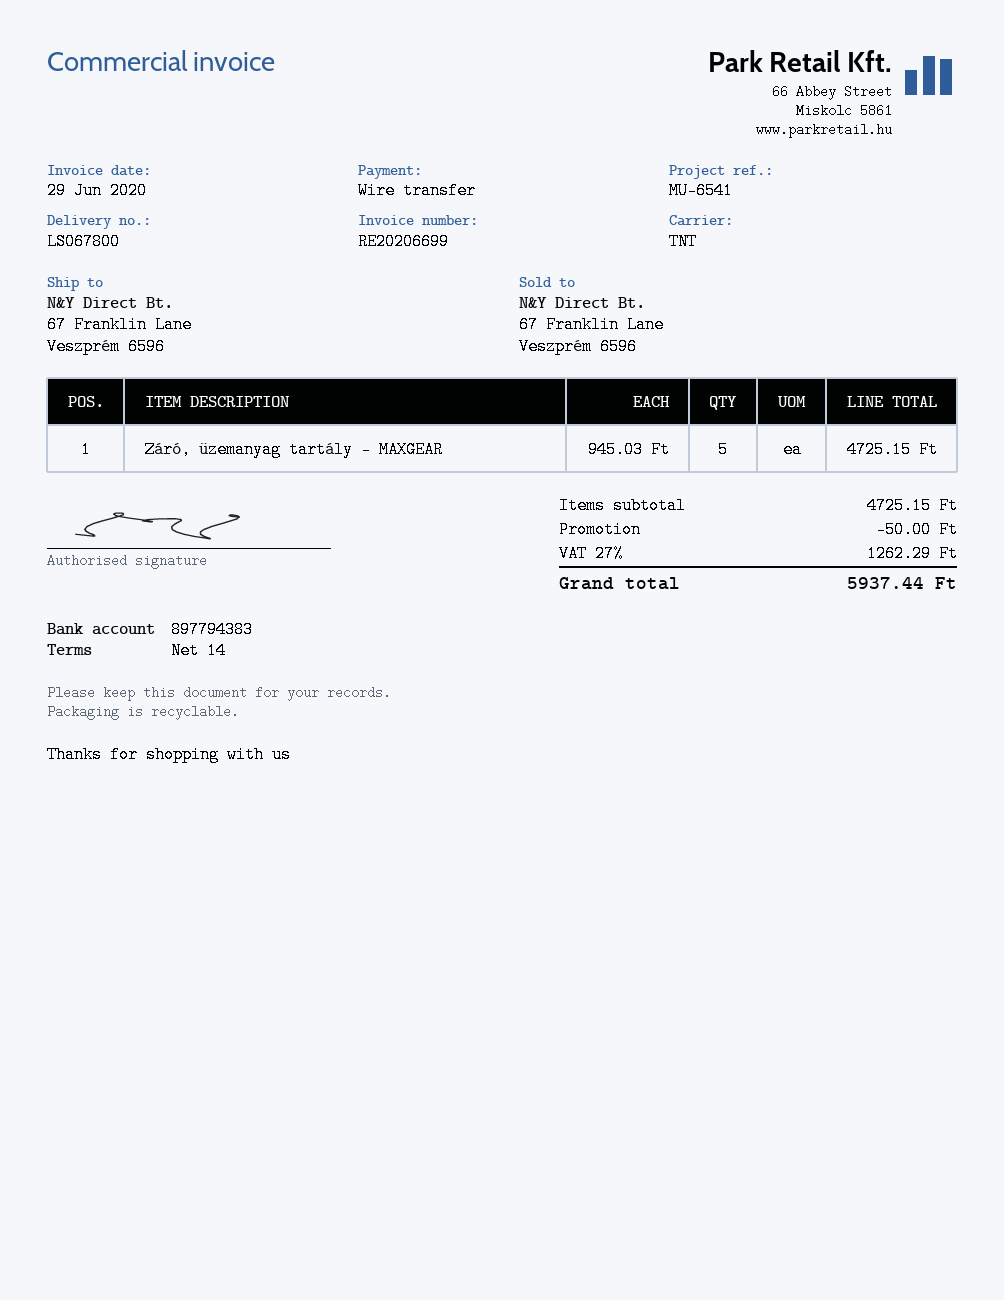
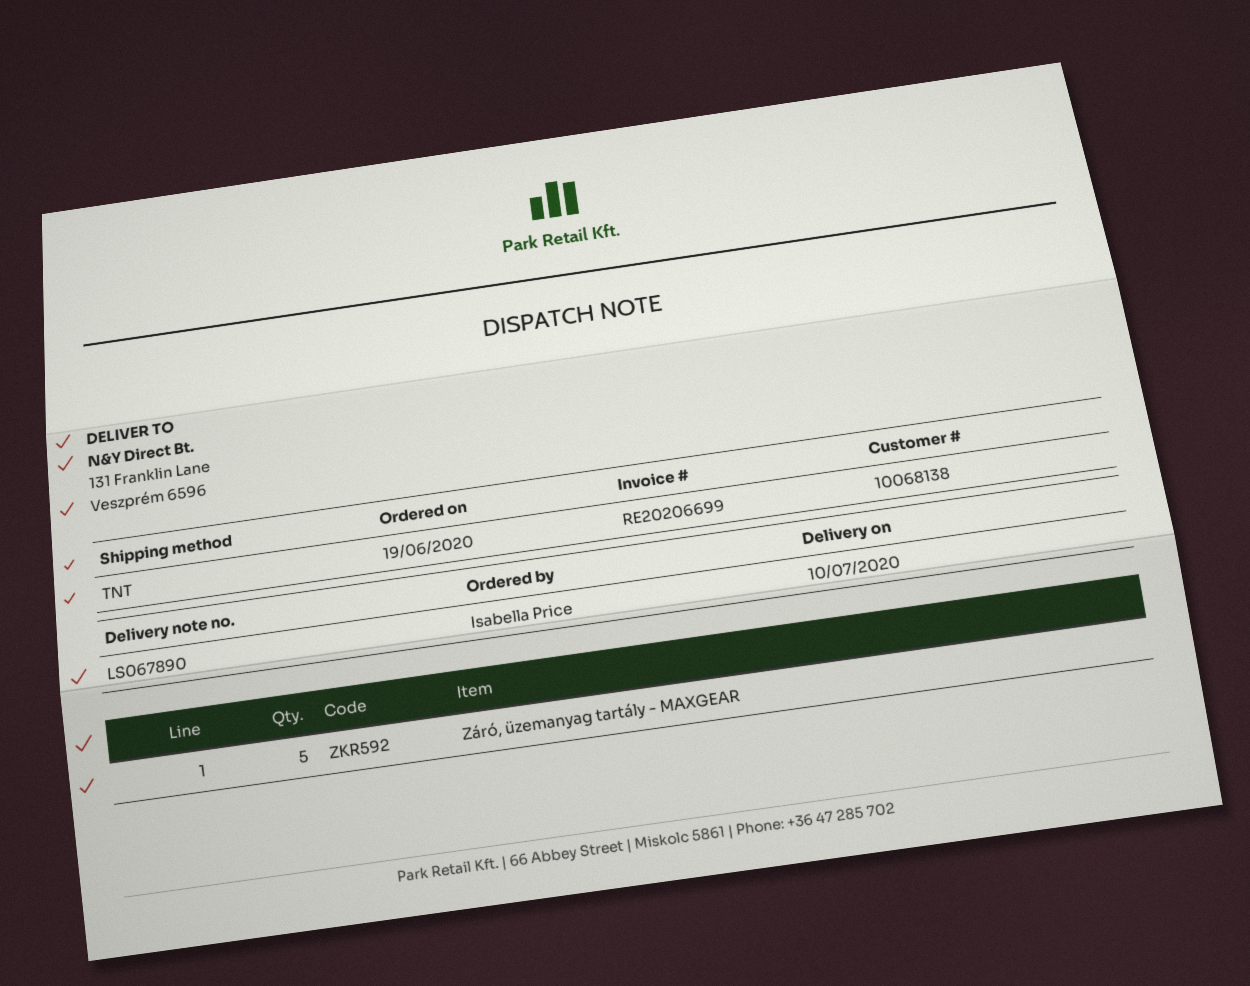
delivery note number: LS067800 -> LS067890
ship to: 67 Franklin Lane, Veszprém 6596 -> 131 Franklin Lane, Veszprém 6596

